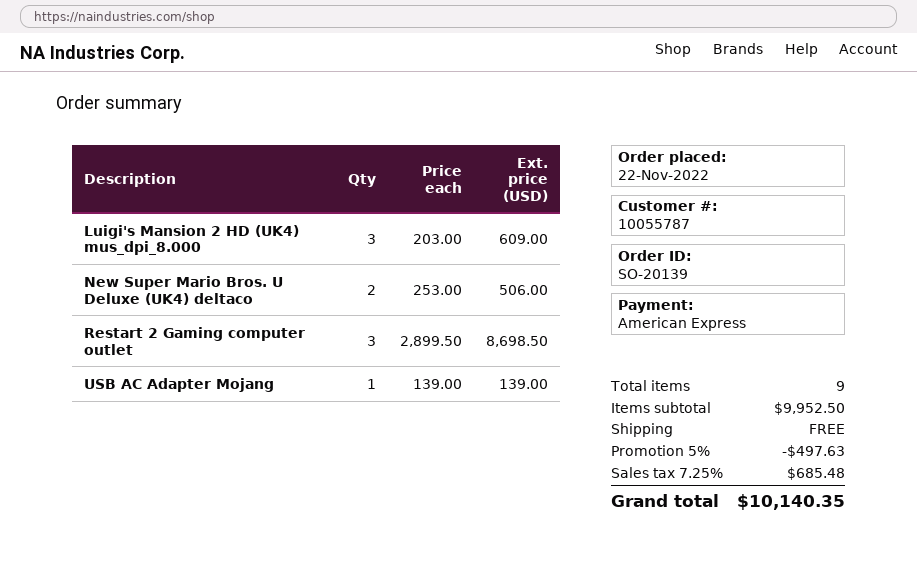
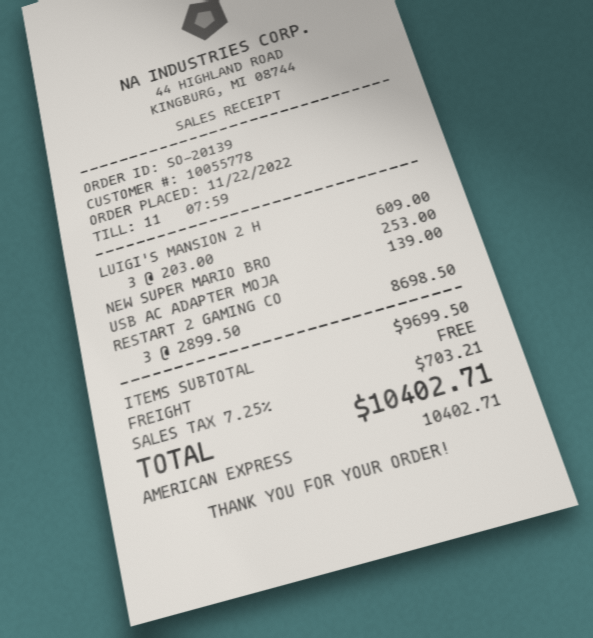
customer number: 10055787 -> 10055778
New Super Mario Bros. U Deluxe (UK4) deltaco: 2 x 253.00 = 506.00 -> 1 x 253.00 = 253.00
subtotal: 9952.50 -> 9699.50
discount: 5% = 497.63 -> none
tax: 7.25% = 685.48 -> 7.25% = 703.21
total: 10140.35 -> 10402.71

